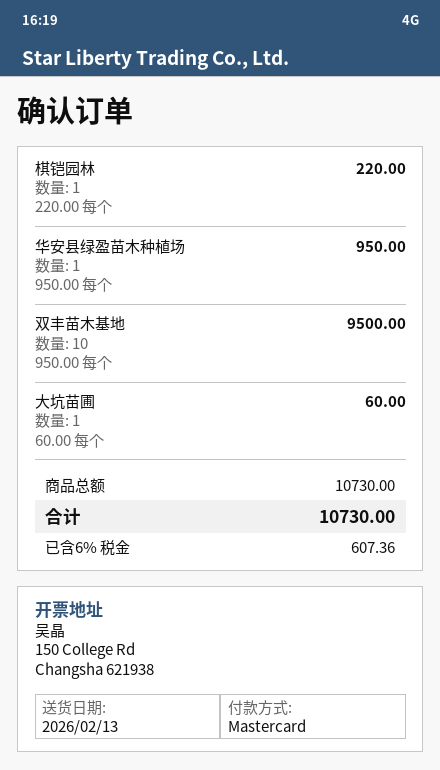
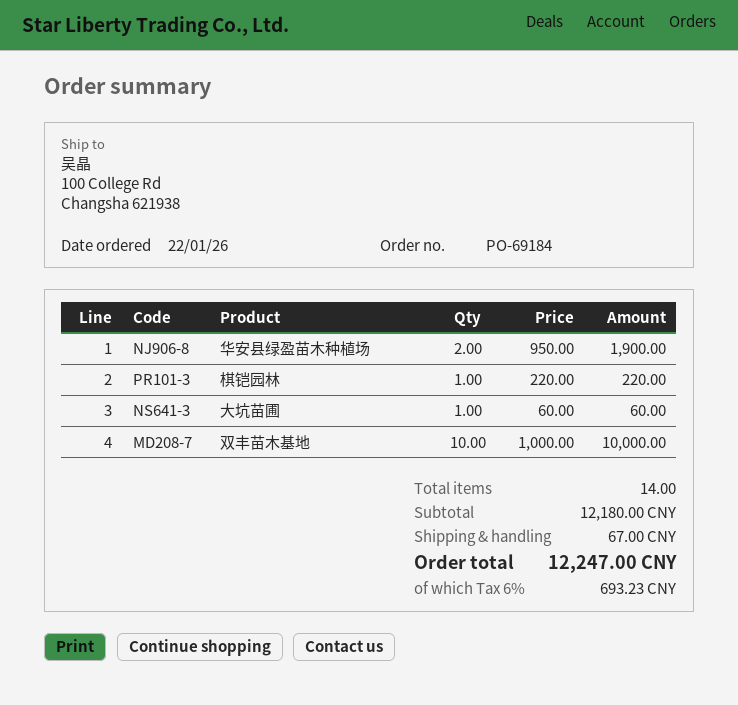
华安县绿盈苗木种植场: 1 x 950.00 = 950.00 -> 2 x 950.00 = 1900.00
双丰苗木基地: 10 x 950.00 = 9500.00 -> 10 x 1000.00 = 10000.00
subtotal: 10730.00 -> 12180.00
shipping: none -> 67.00
tax: 6% = 607.36 -> 6% = 693.23
total: 10730.00 -> 12247.00

